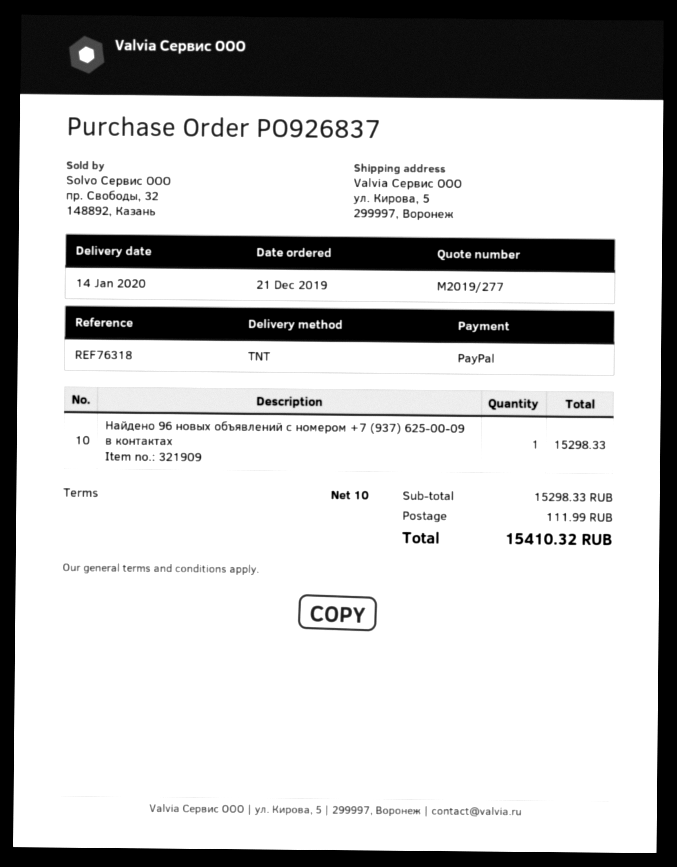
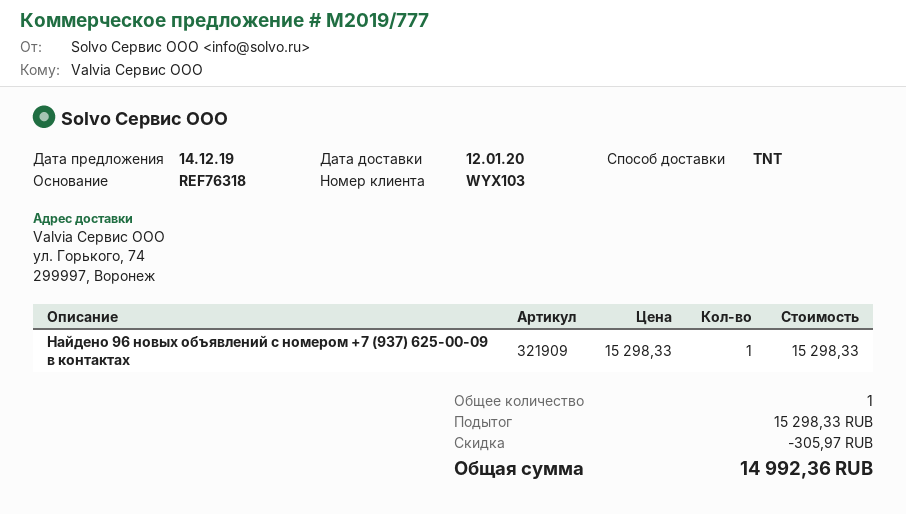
quote number: M2019/277 -> M2019/777
delivery date: 2020-01-14 -> 2020-01-12
ship to: ул. Кирова, 5, 299997, Воронеж -> ул. Горького, 74, 299997, Воронеж
discount: none -> 305.97
shipping: 111.99 -> none
total: 15410.32 -> 14992.36

